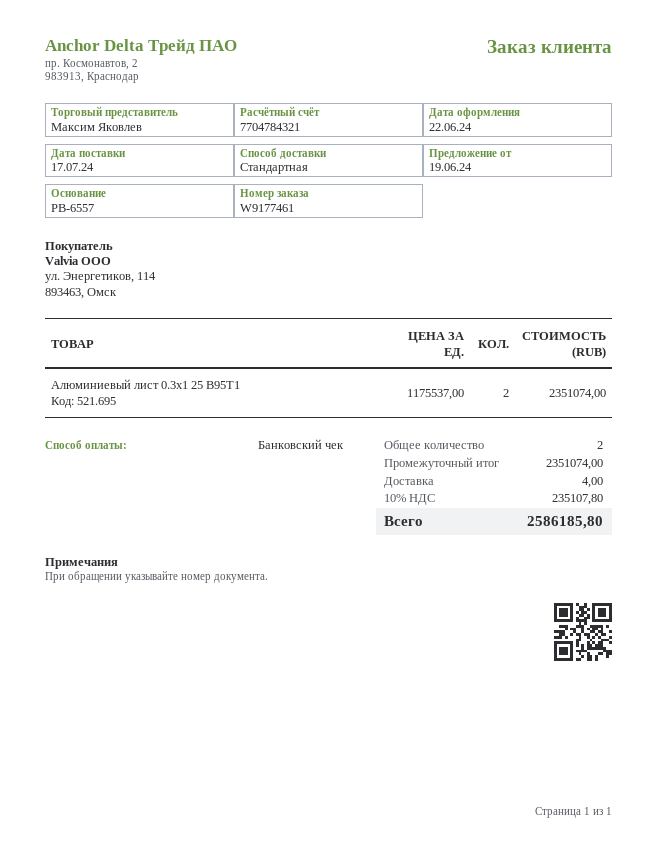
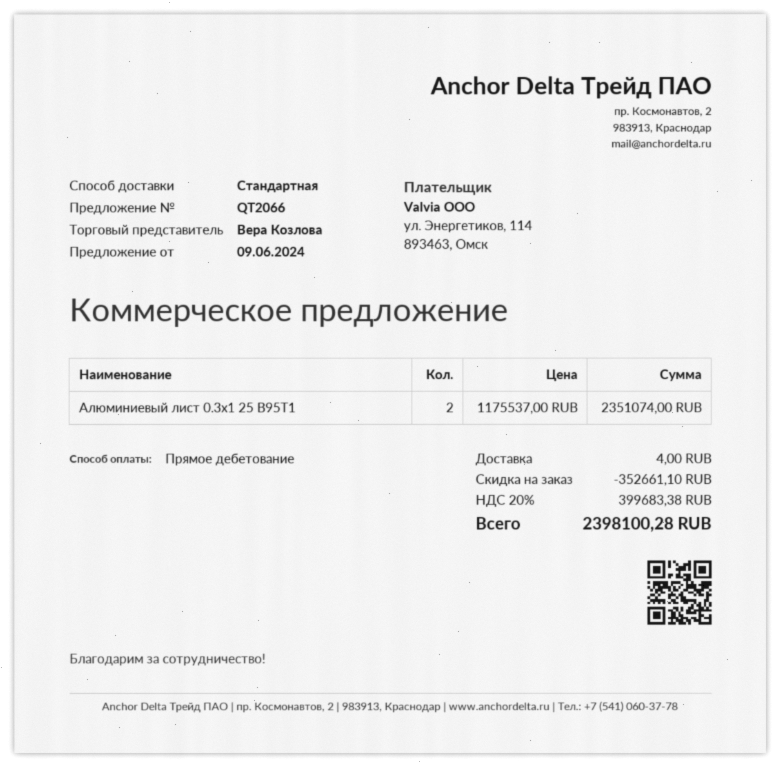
quote date: 2024-06-19 -> 2024-06-09
sales rep: Максим Яковлев -> Вера Козлова
payment method: cheque -> direct debit
discount: none -> 352661.10
tax: 10% = 235107.80 -> 20% = 399683.38
total: 2586185.80 -> 2398100.28

